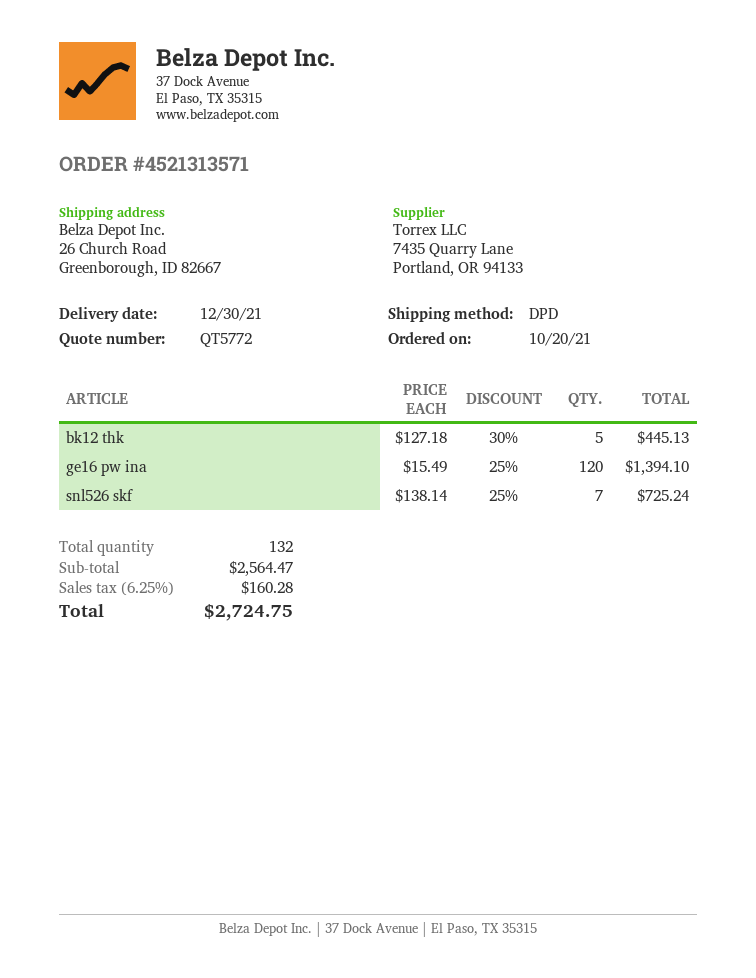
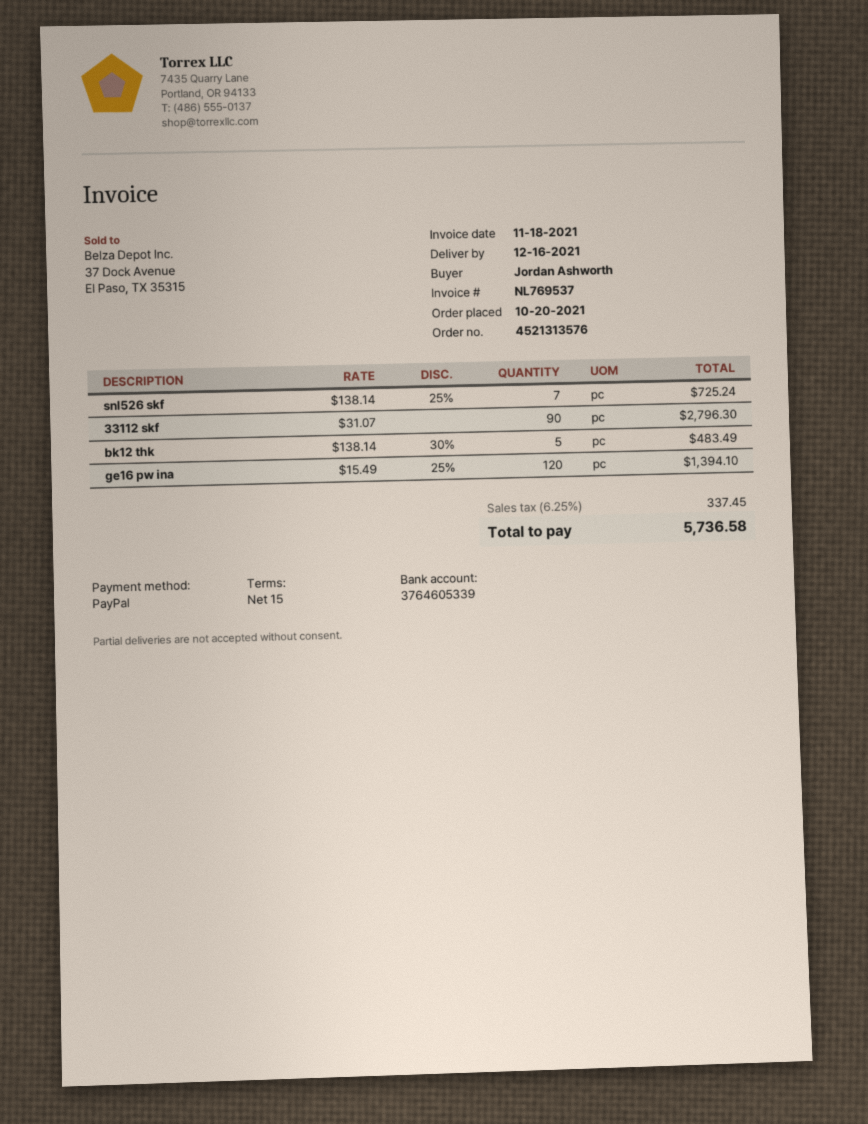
order number: 4521313571 -> 4521313576
delivery date: 2021-12-30 -> 2021-12-16
bk12 thk: 5 x 127.18 - 30% = 445.13 -> 5 x 138.14 - 30% = 483.49
33112 skf: none -> 90 x 31.07 = 2796.30
tax: 6.25% = 160.28 -> 6.25% = 337.45
total: 2724.75 -> 5736.58

